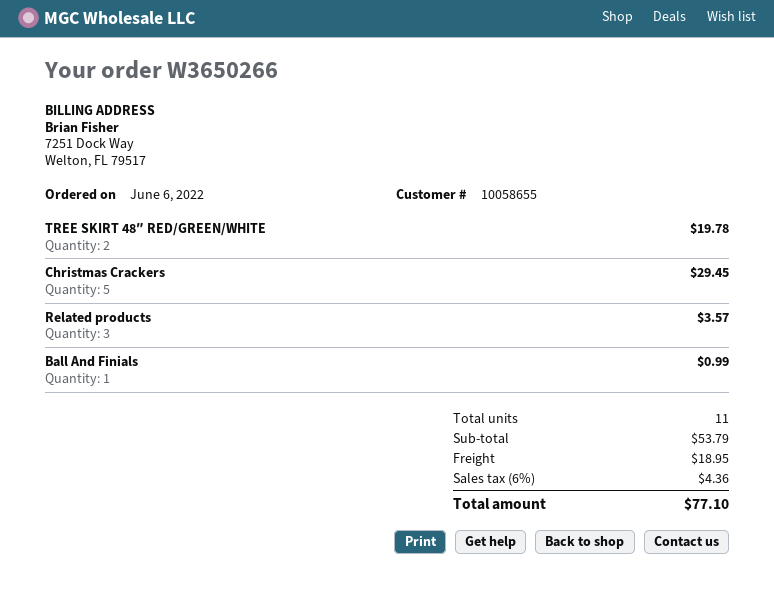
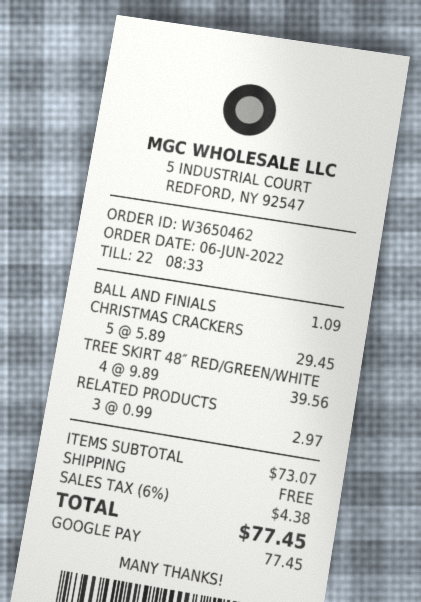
order number: W3650266 -> W3650462
TREE SKIRT 48″ RED/GREEN/WHITE: 2 for 19.78 -> 4 for 39.56
Related products: 3 for 3.57 -> 3 for 2.97
Ball And Finials: 1 for 0.99 -> 1 for 1.09
subtotal: 53.79 -> 73.07
shipping: 18.95 -> 0.00
tax: 6% = 4.36 -> 6% = 4.38
total: 77.10 -> 77.45

